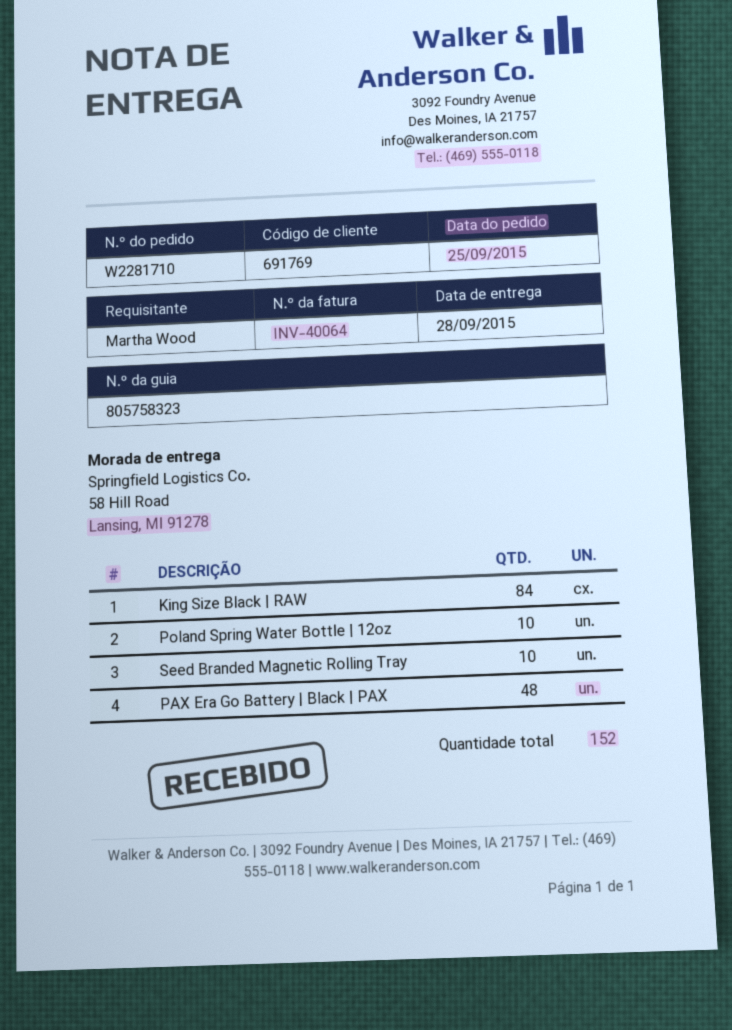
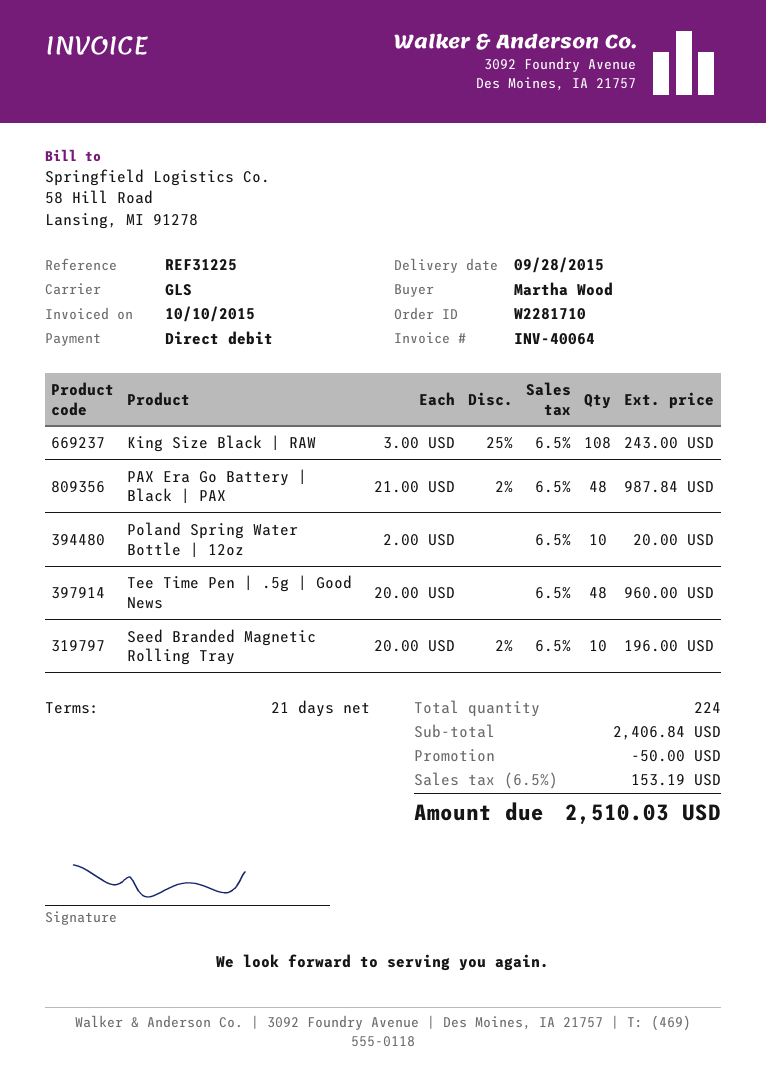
King Size Black | RAW: 84 -> 108
Tee Time Pen | .5g | Good News: none -> 48
total quantity: 152 -> 224

